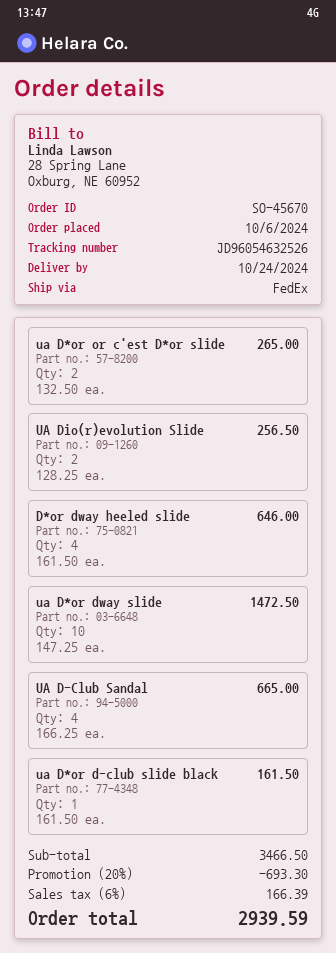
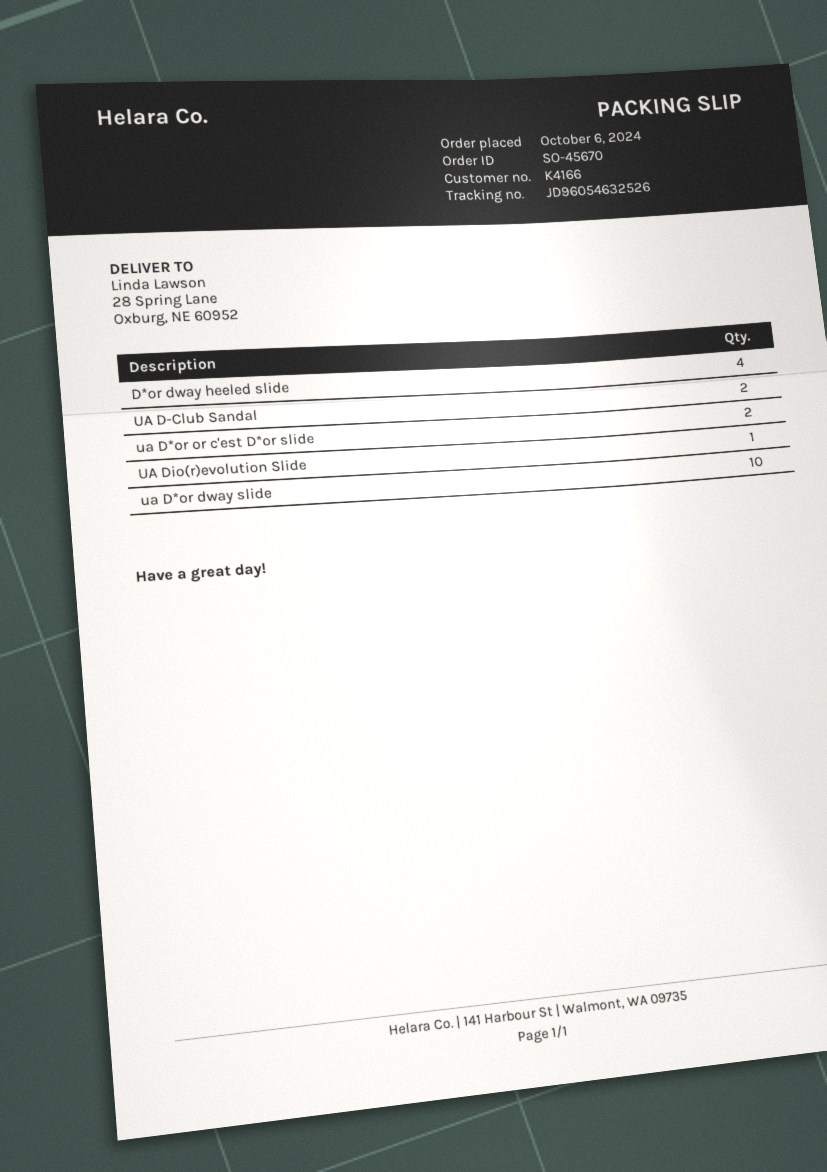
UA Dio(r)evolution Slide: 2 -> 1
UA D-Club Sandal: 4 -> 2
ua D*or d-club slide black: 1 -> none

